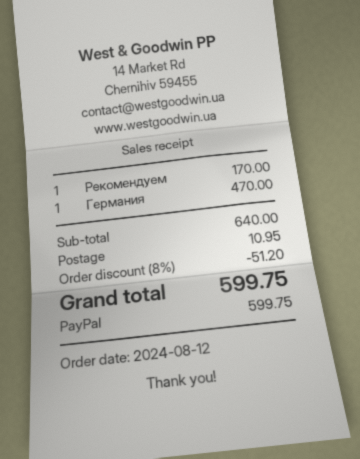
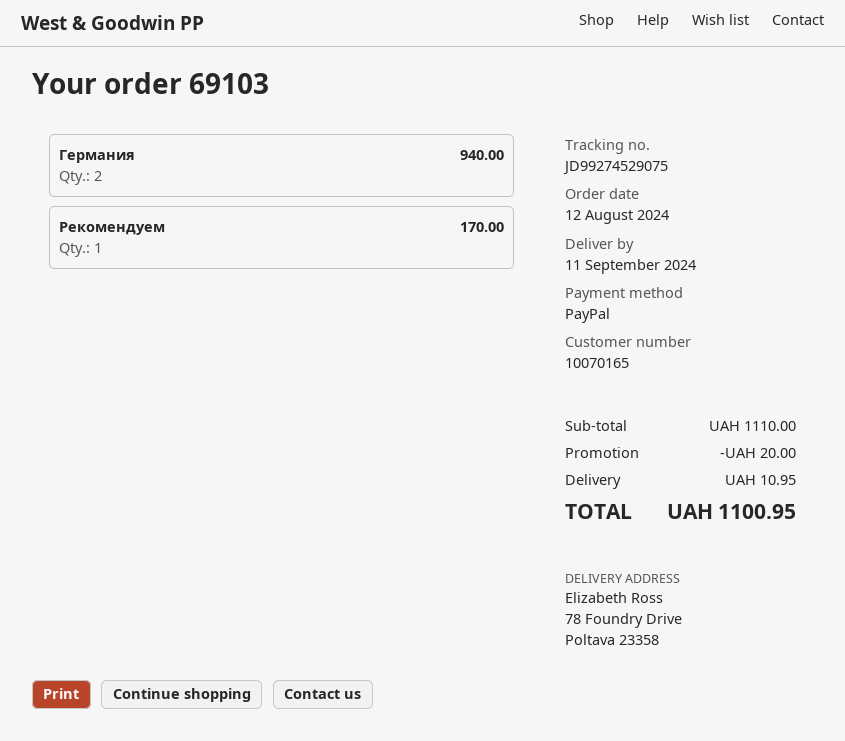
Германия: 1 for 470.00 -> 2 for 940.00
subtotal: 640.00 -> 1110.00
discount: 51.20 -> 20.00
total: 599.75 -> 1100.95

